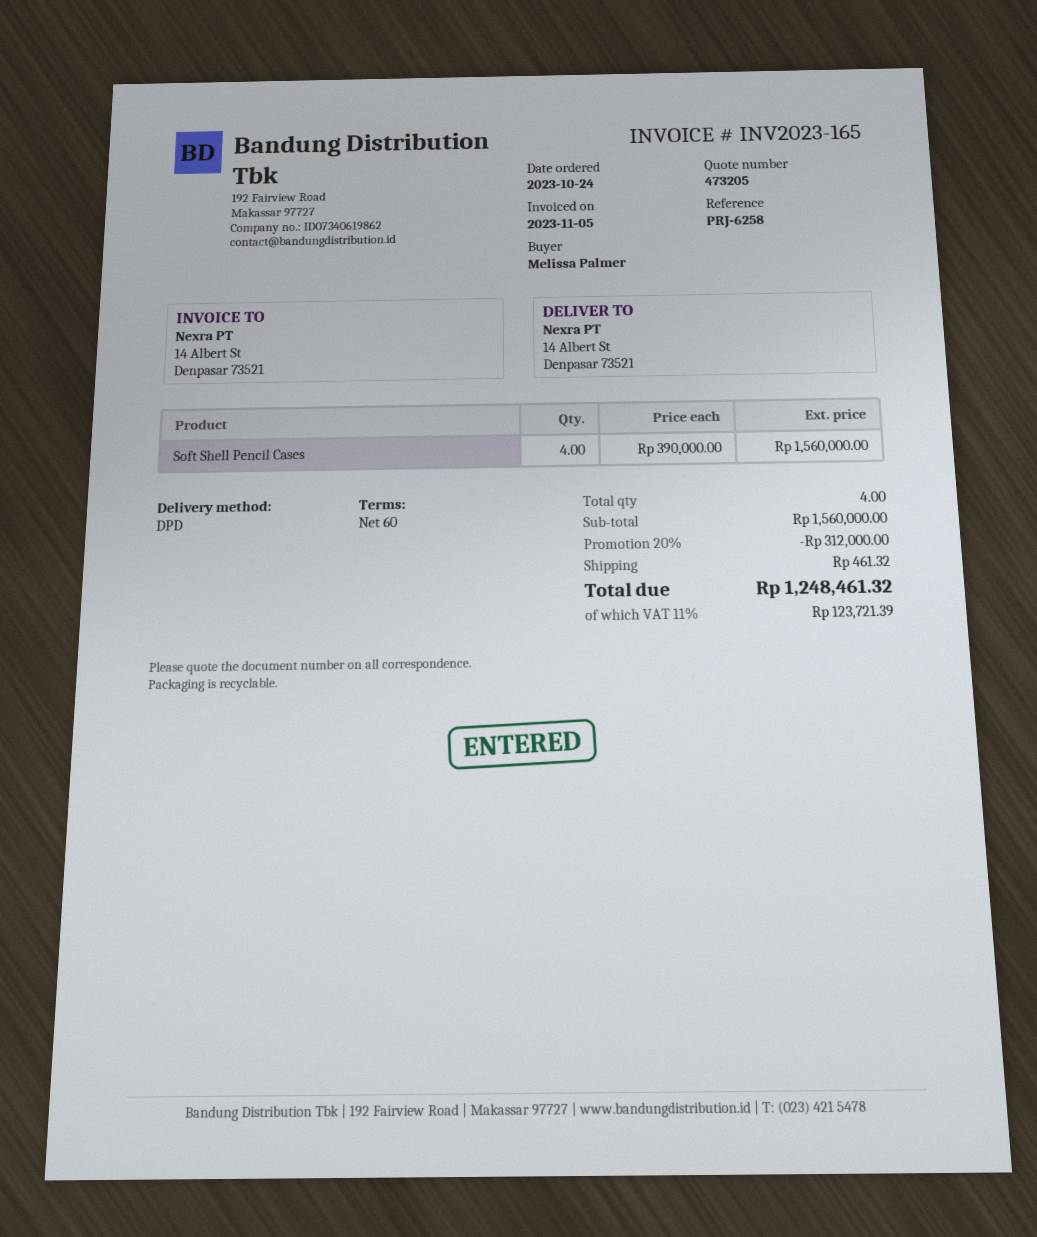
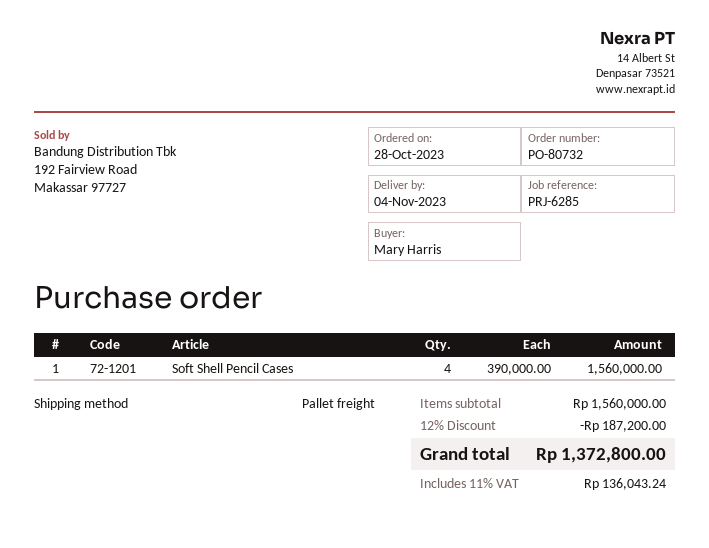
order date: 2023-10-24 -> 2023-10-28
reference: PRJ-6258 -> PRJ-6285
ordered by: Melissa Palmer -> Mary Harris
shipping method: DPD -> pallet freight
discount: 20% = 312000.00 -> 12% = 187200.00
shipping: 461.32 -> none
tax: 11% = 123721.39 -> 11% = 136043.24
total: 1248461.32 -> 1372800.00

